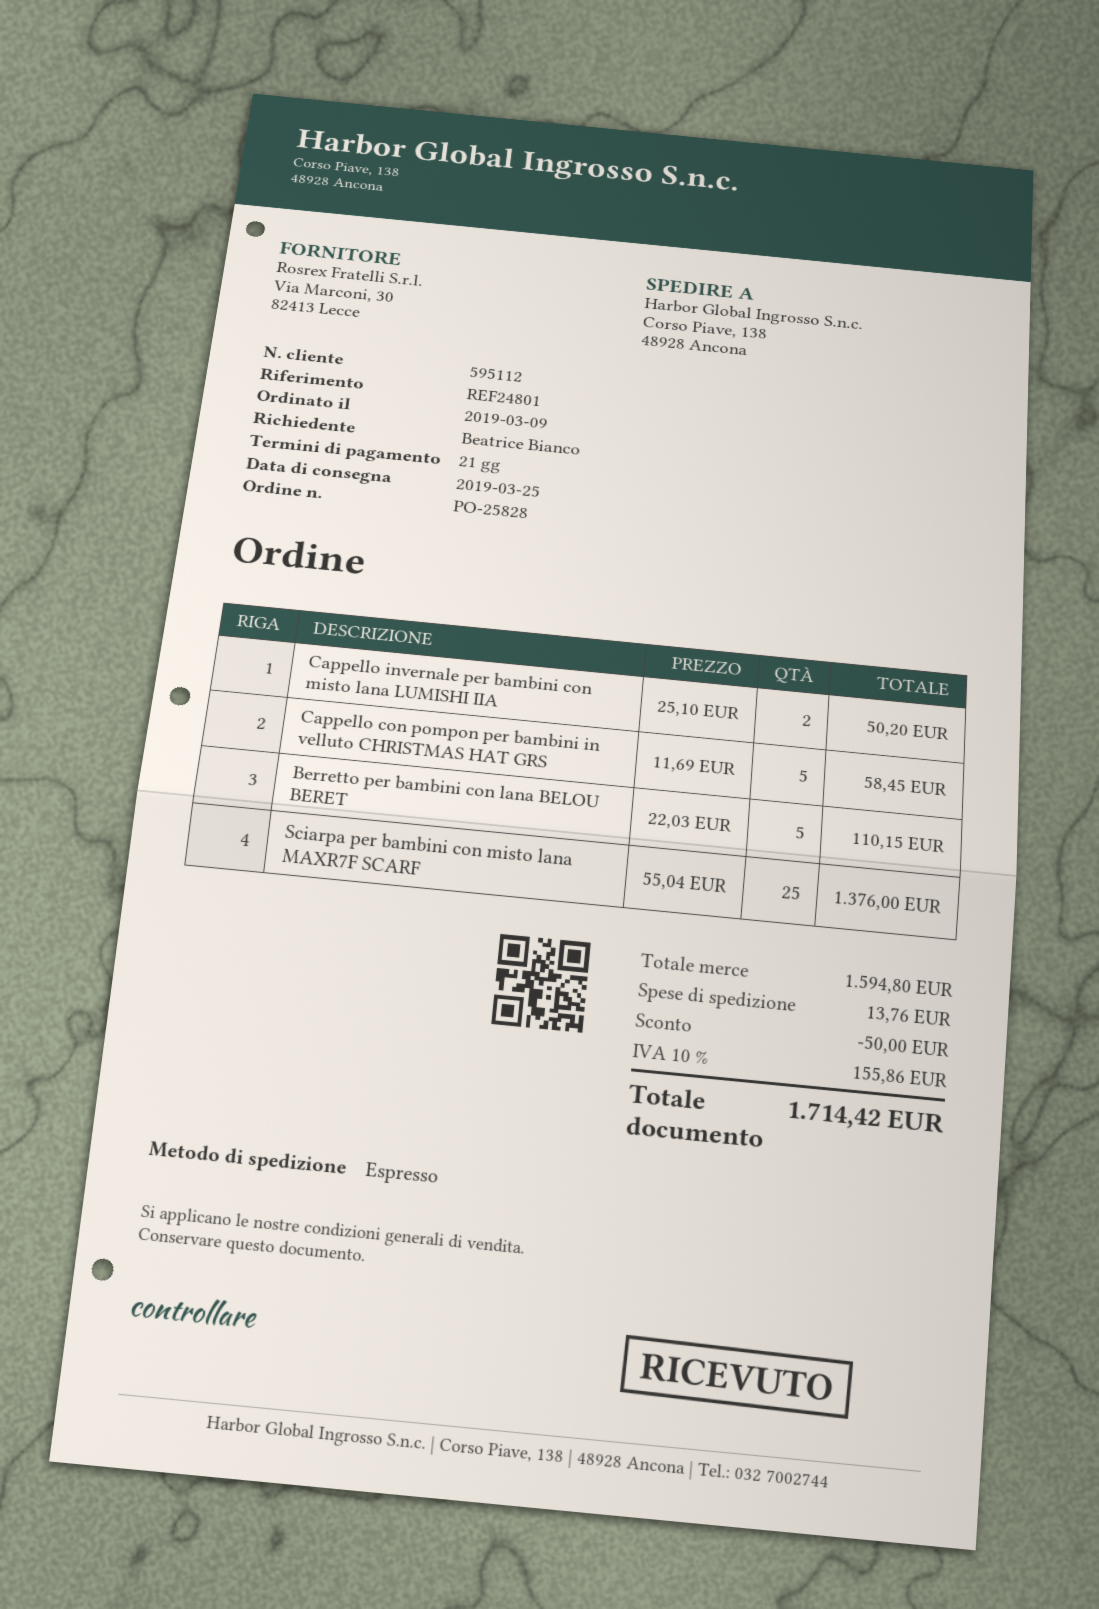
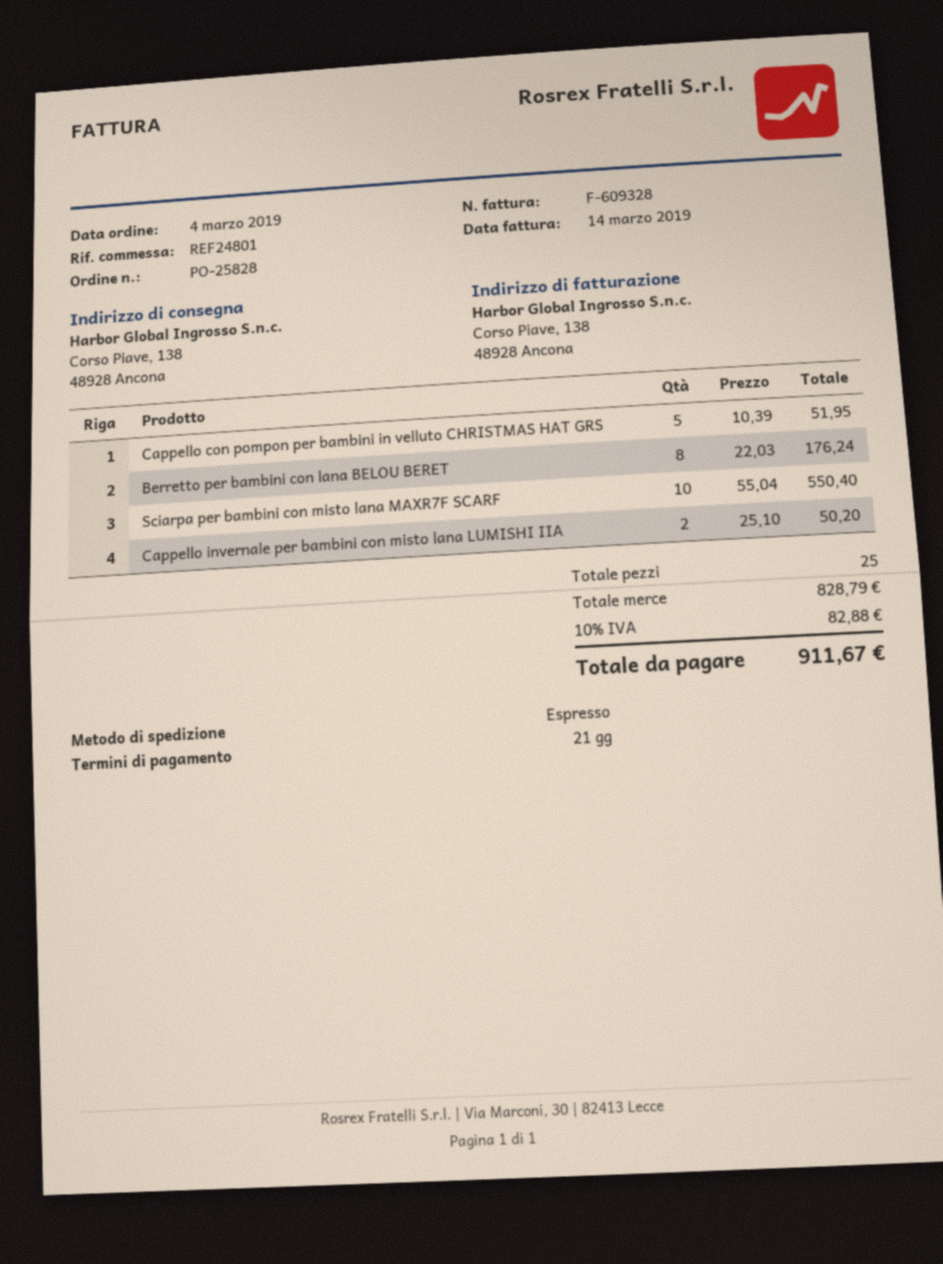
order date: 2019-03-09 -> 2019-03-04
Cappello con pompon per bambini in velluto CHRISTMAS HAT GRS: 5 x 11.69 = 58.45 -> 5 x 10.39 = 51.95
Berretto per bambini con lana BELOU BERET: 5 x 22.03 = 110.15 -> 8 x 22.03 = 176.24
Sciarpa per bambini con misto lana MAXR7F SCARF: 25 x 55.04 = 1376.00 -> 10 x 55.04 = 550.40
subtotal: 1594.80 -> 828.79
discount: 50.00 -> none
shipping: 13.76 -> none
tax: 10% = 155.86 -> 10% = 82.88
total: 1714.42 -> 911.67

